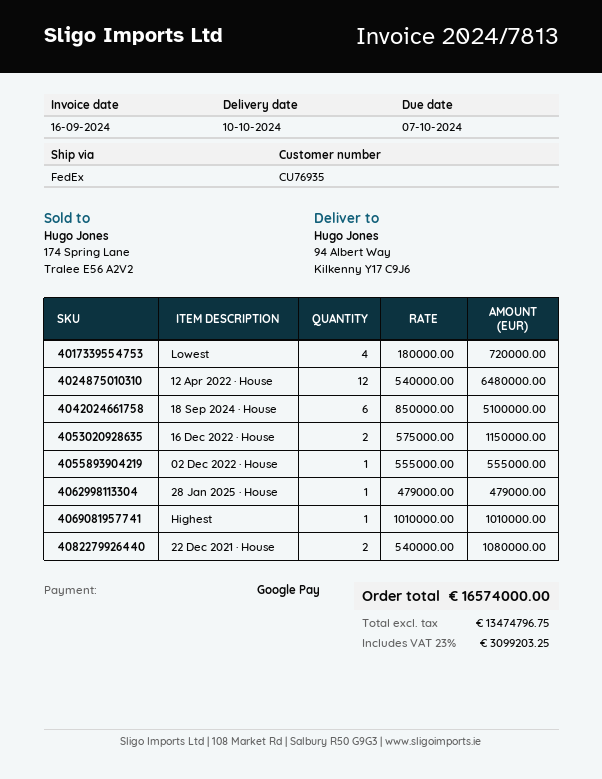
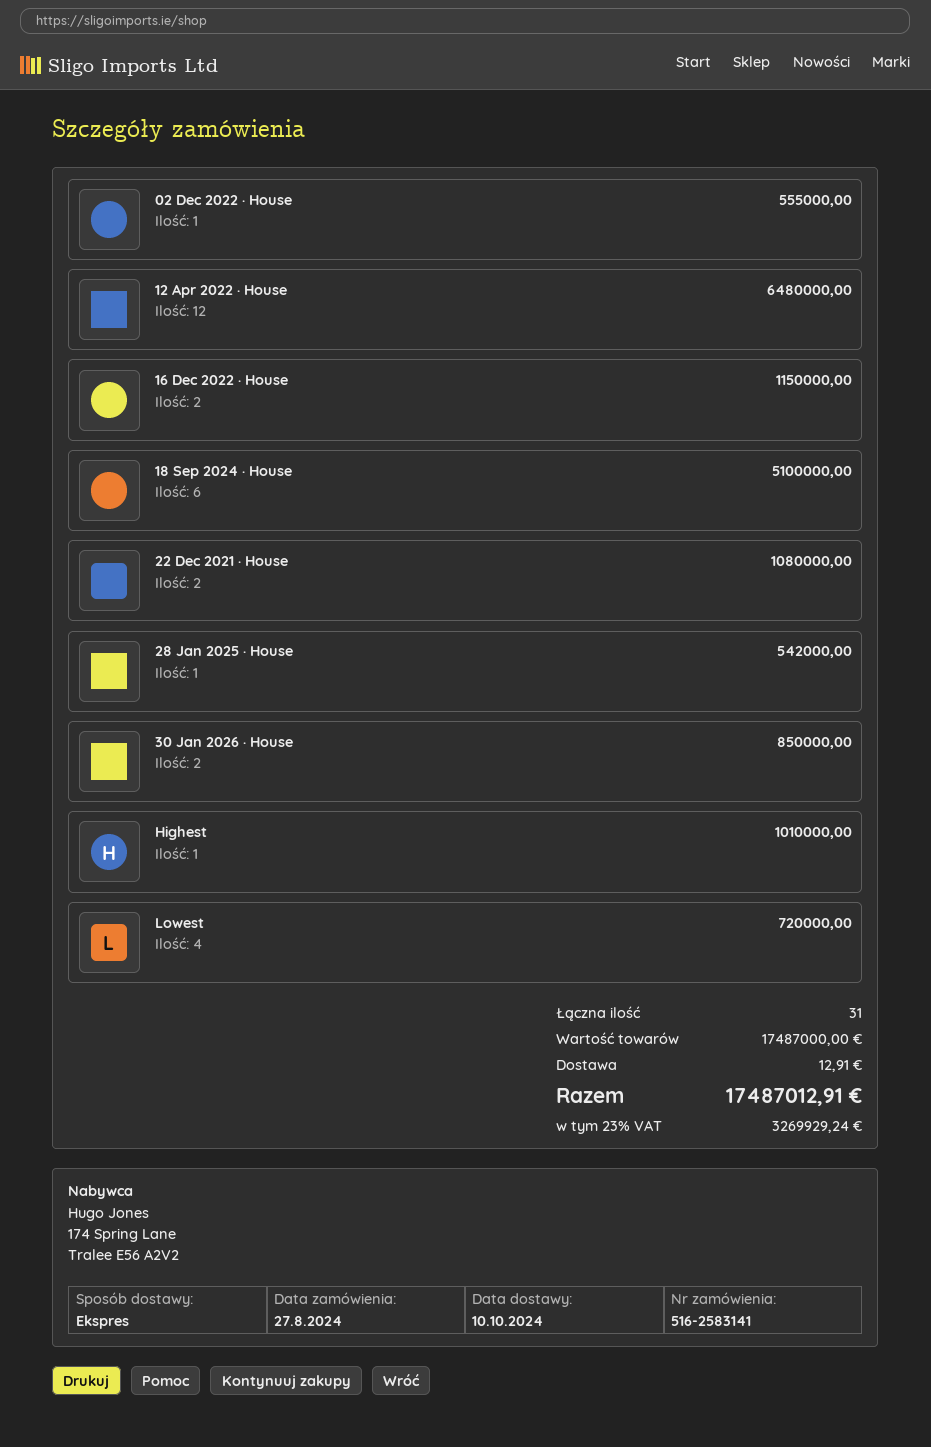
shipping method: FedEx -> express
28 Jan 2025 · House: 1 for 479000.00 -> 1 for 542000.00
30 Jan 2026 · House: none -> 2 for 850000.00
shipping: none -> 12.91
tax: 23% = 3099203.25 -> 23% = 3269929.24
total: 16574000.00 -> 17487012.91

